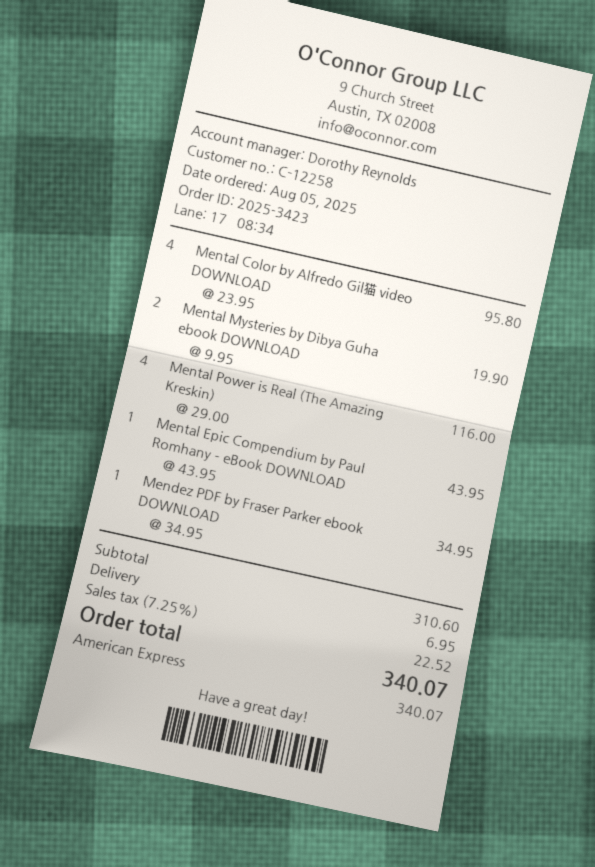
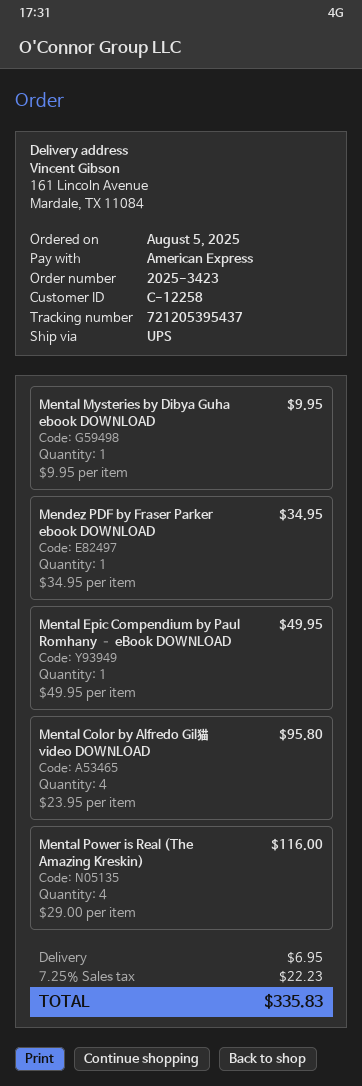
Mental Mysteries by Dibya Guha ebook DOWNLOAD: 2 x 9.95 = 19.90 -> 1 x 9.95 = 9.95
Mental Epic Compendium by Paul Romhany – eBook DOWNLOAD: 1 x 43.95 = 43.95 -> 1 x 49.95 = 49.95
tax: 7.25% = 22.52 -> 7.25% = 22.23
total: 340.07 -> 335.83

